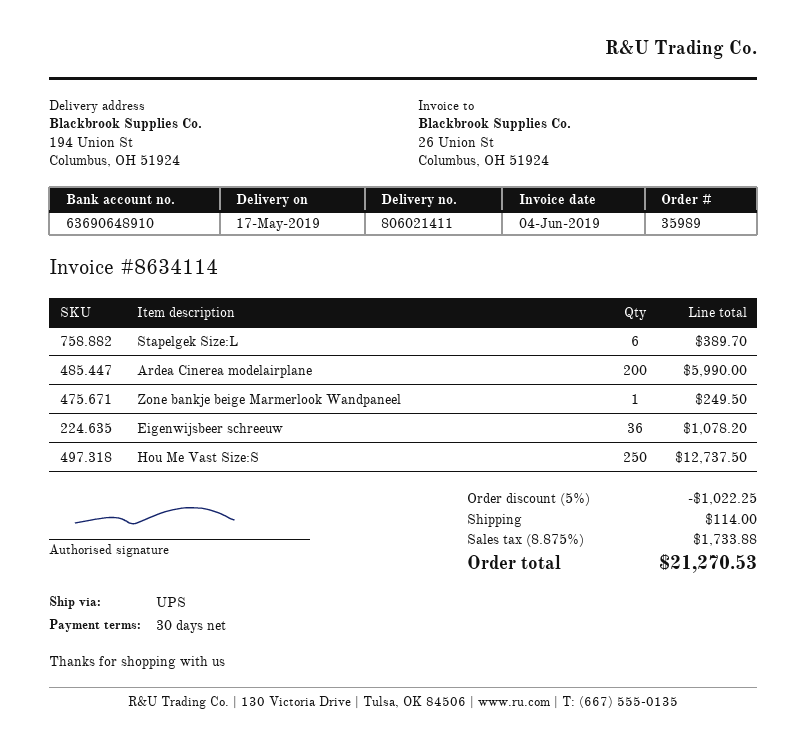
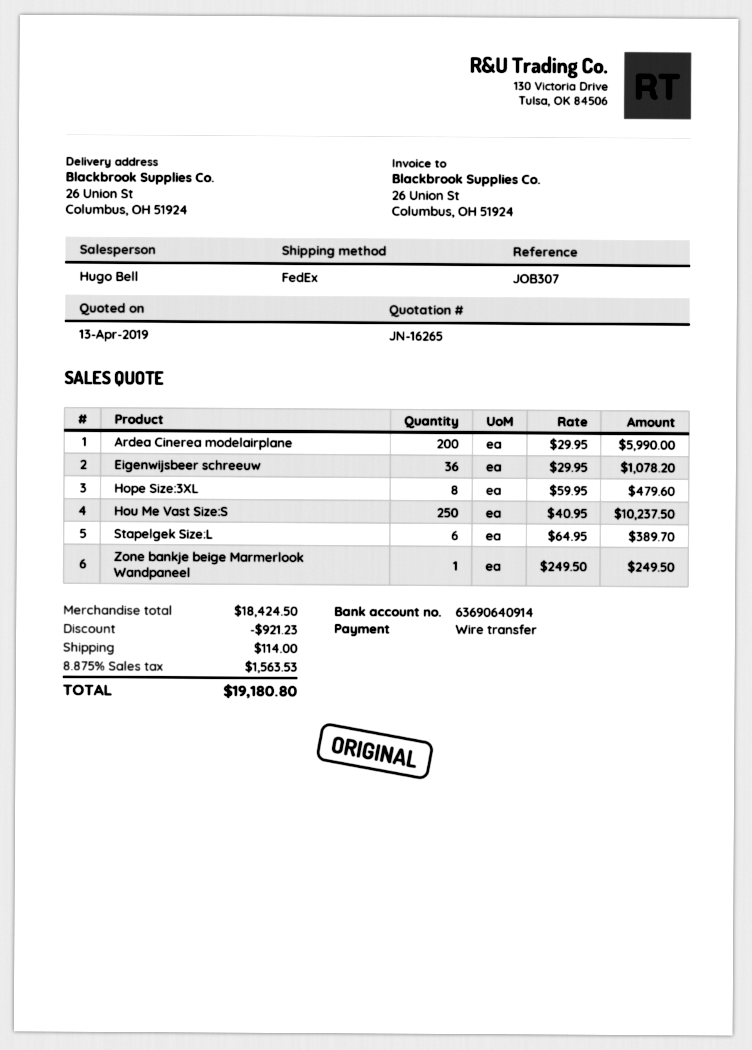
bank account: 63690648910 -> 63690640914
shipping method: UPS -> FedEx
ship to: 194 Union St, Columbus, OH 51924 -> 26 Union St, Columbus, OH 51924
Hou Me Vast Size:S: 250 for 12737.50 -> 250 for 10237.50
Hope Size:3XL: none -> 8 for 479.60
discount: 1022.25 -> 921.23
tax: 8.875% = 1733.88 -> 8.875% = 1563.53
total: 21270.53 -> 19180.80

